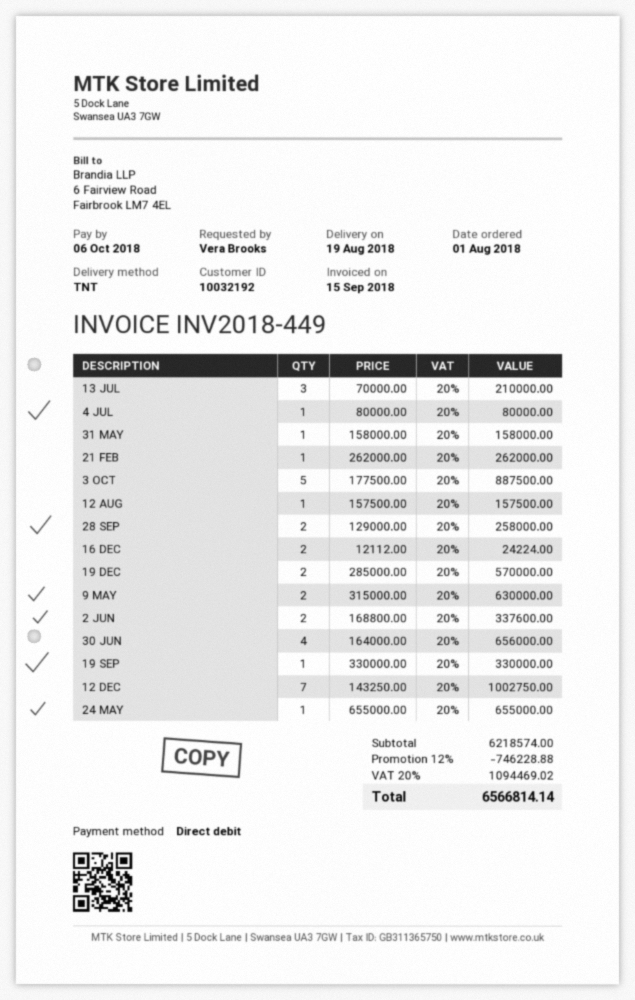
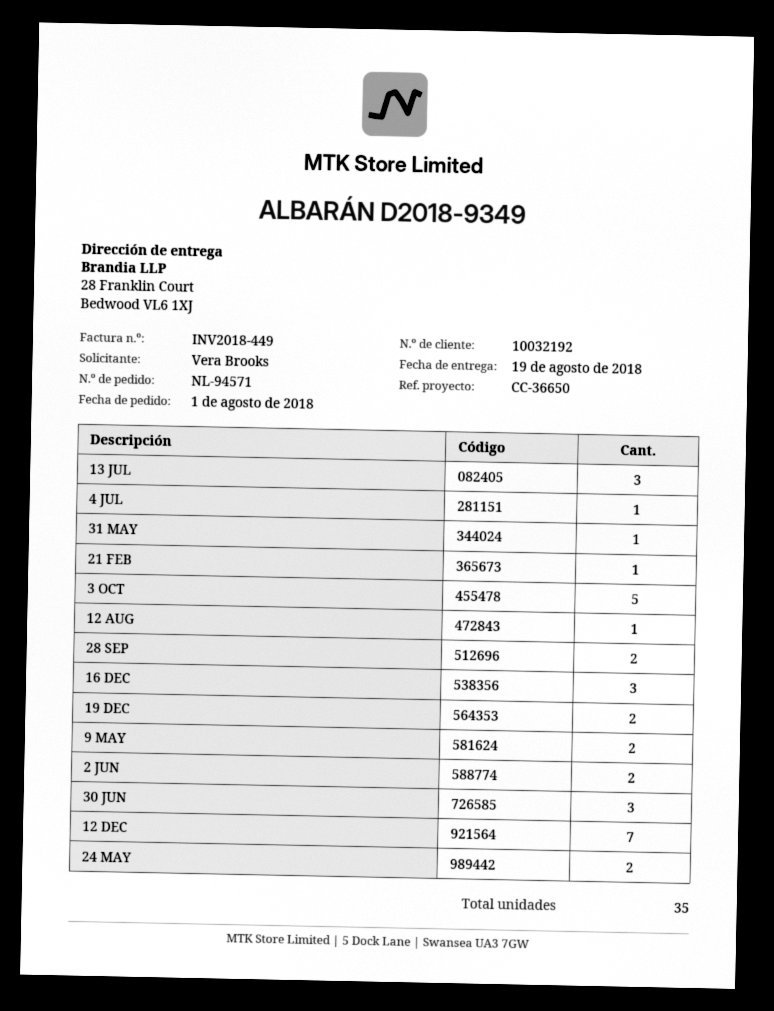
16 DEC: 2 -> 3
30 JUN: 4 -> 3
19 SEP: 1 -> none
24 MAY: 1 -> 2

